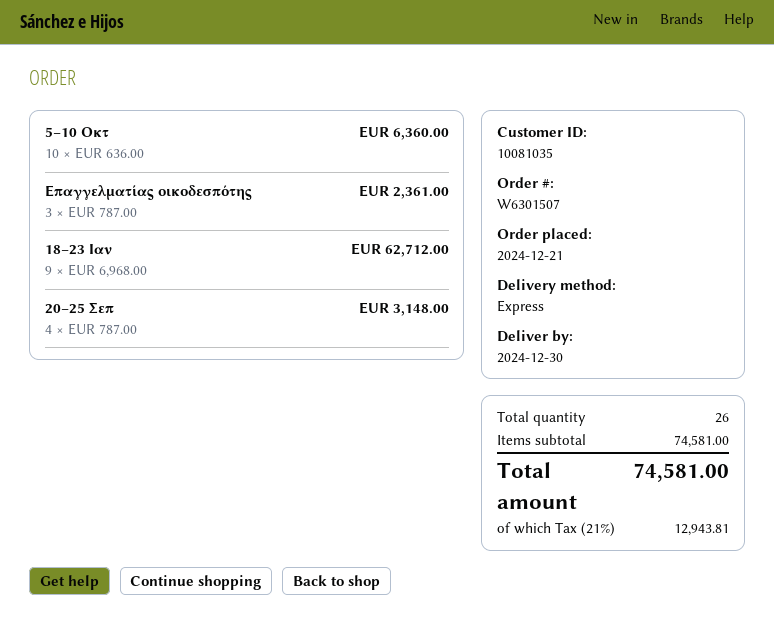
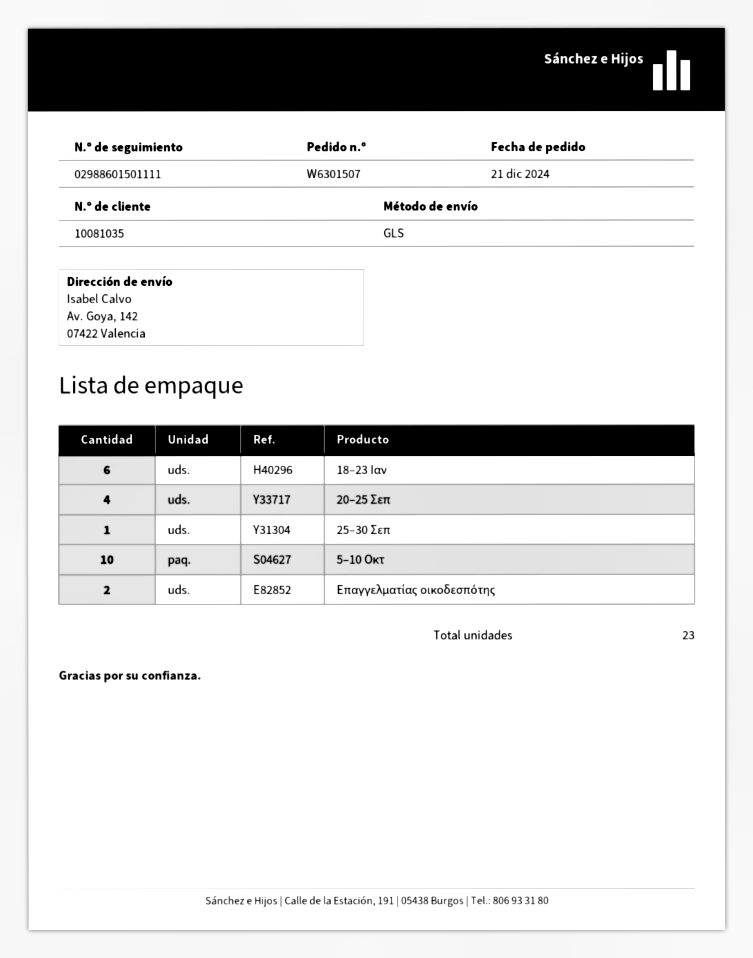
shipping method: express -> GLS
Επαγγελματίας οικοδεσπότης: 3 -> 2
18–23 Ιαν: 9 -> 6
25–30 Σεπ: none -> 1
total quantity: 26 -> 23

